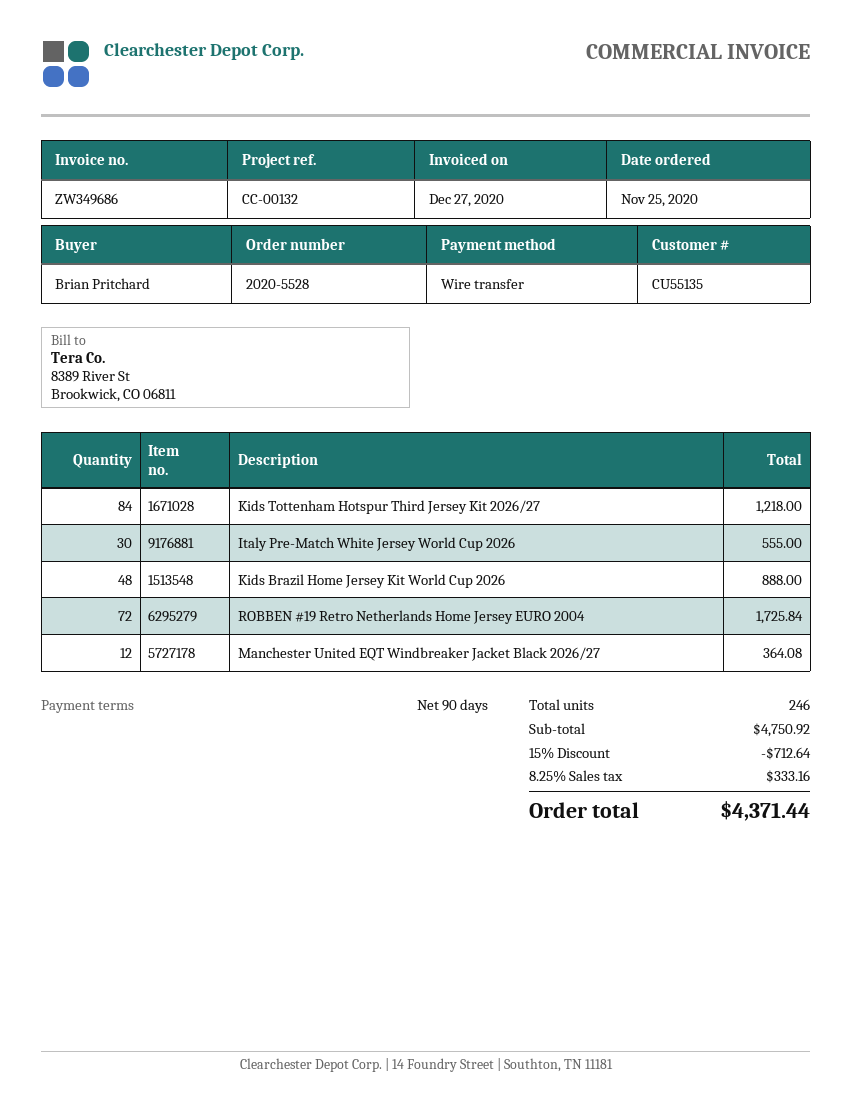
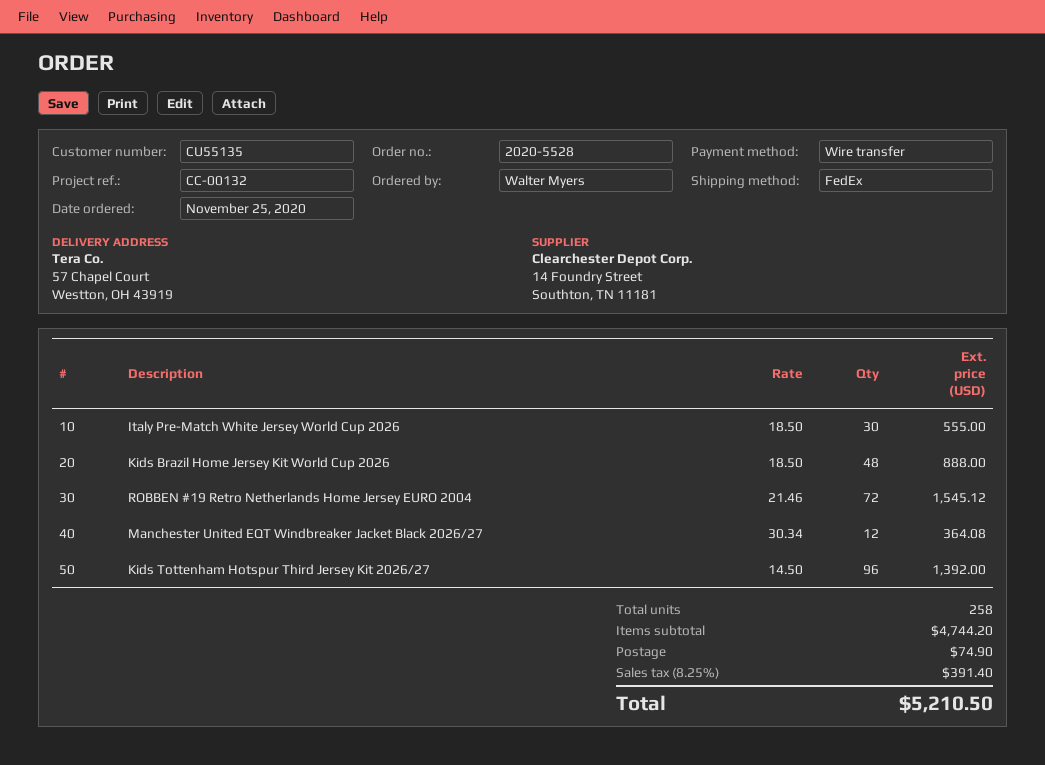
ordered by: Brian Pritchard -> Walter Myers
Kids Tottenham Hotspur Third Jersey Kit 2026/27: 84 for 1218.00 -> 96 for 1392.00
ROBBEN #19 Retro Netherlands Home Jersey EURO 2004: 72 for 1725.84 -> 72 for 1545.12
total quantity: 246 -> 258
subtotal: 4750.92 -> 4744.20
discount: 15% = 712.64 -> none
shipping: none -> 74.90
tax: 8.25% = 333.16 -> 8.25% = 391.40
total: 4371.44 -> 5210.50

